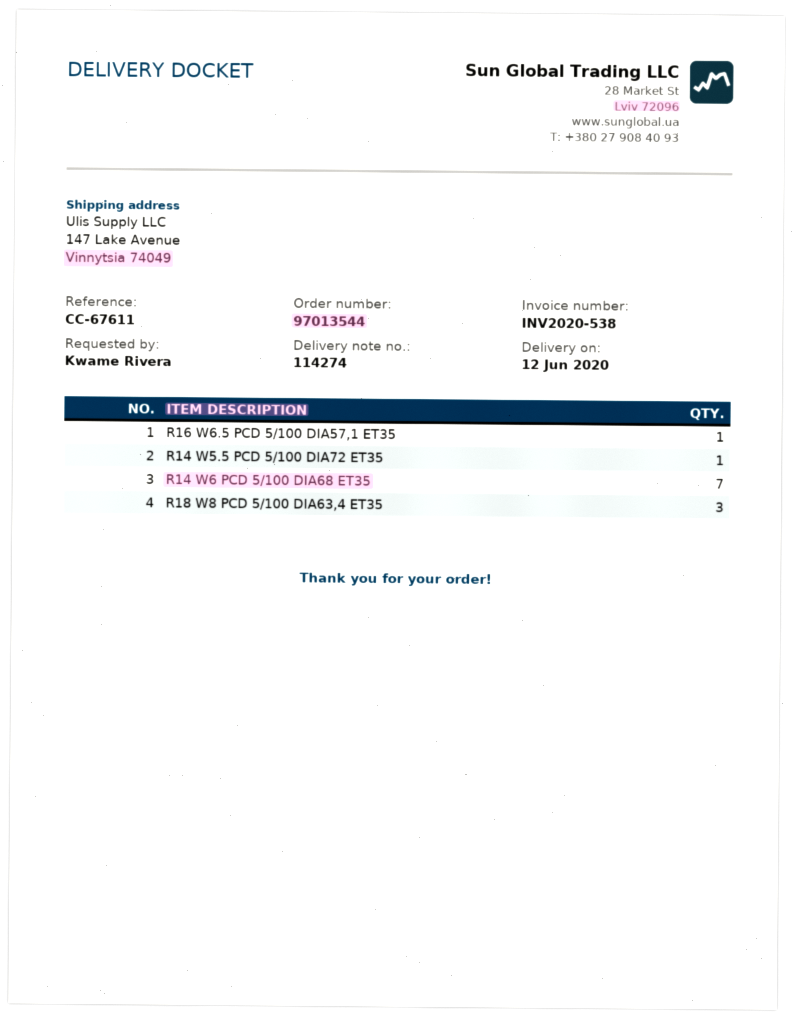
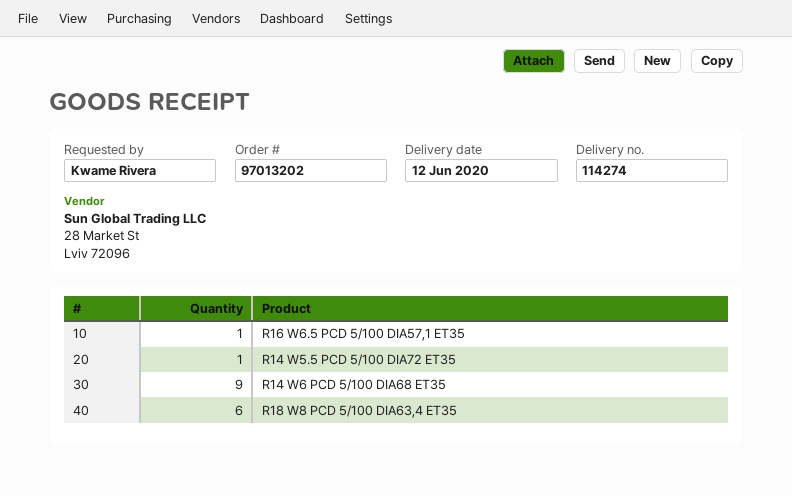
order number: 97013544 -> 97013202
R14 W6 PCD 5/100 DIA68 ET35: 7 -> 9
R18 W8 PCD 5/100 DIA63,4 ET35: 3 -> 6

